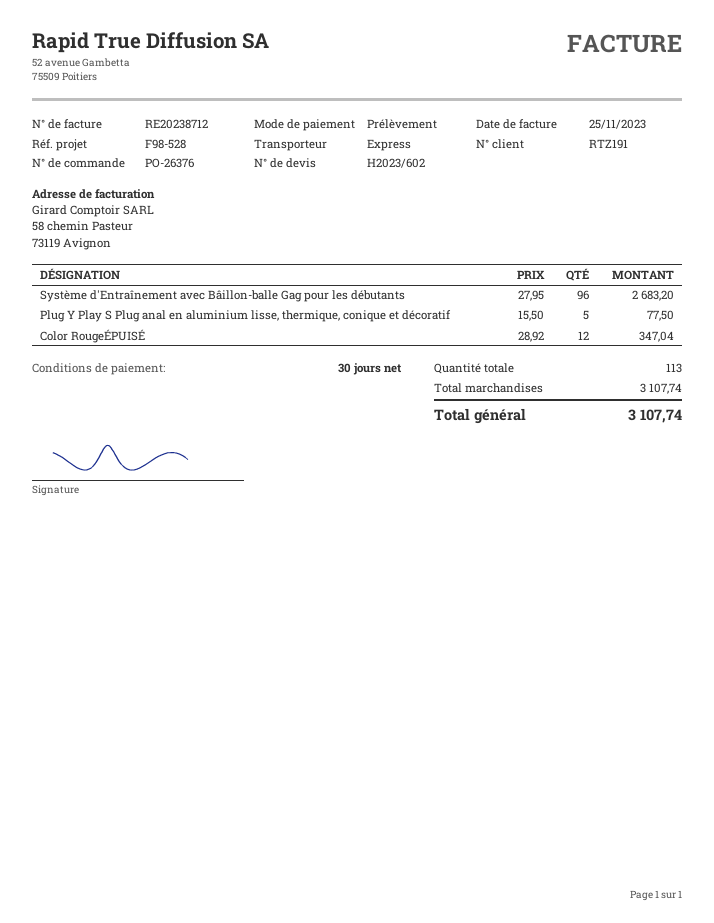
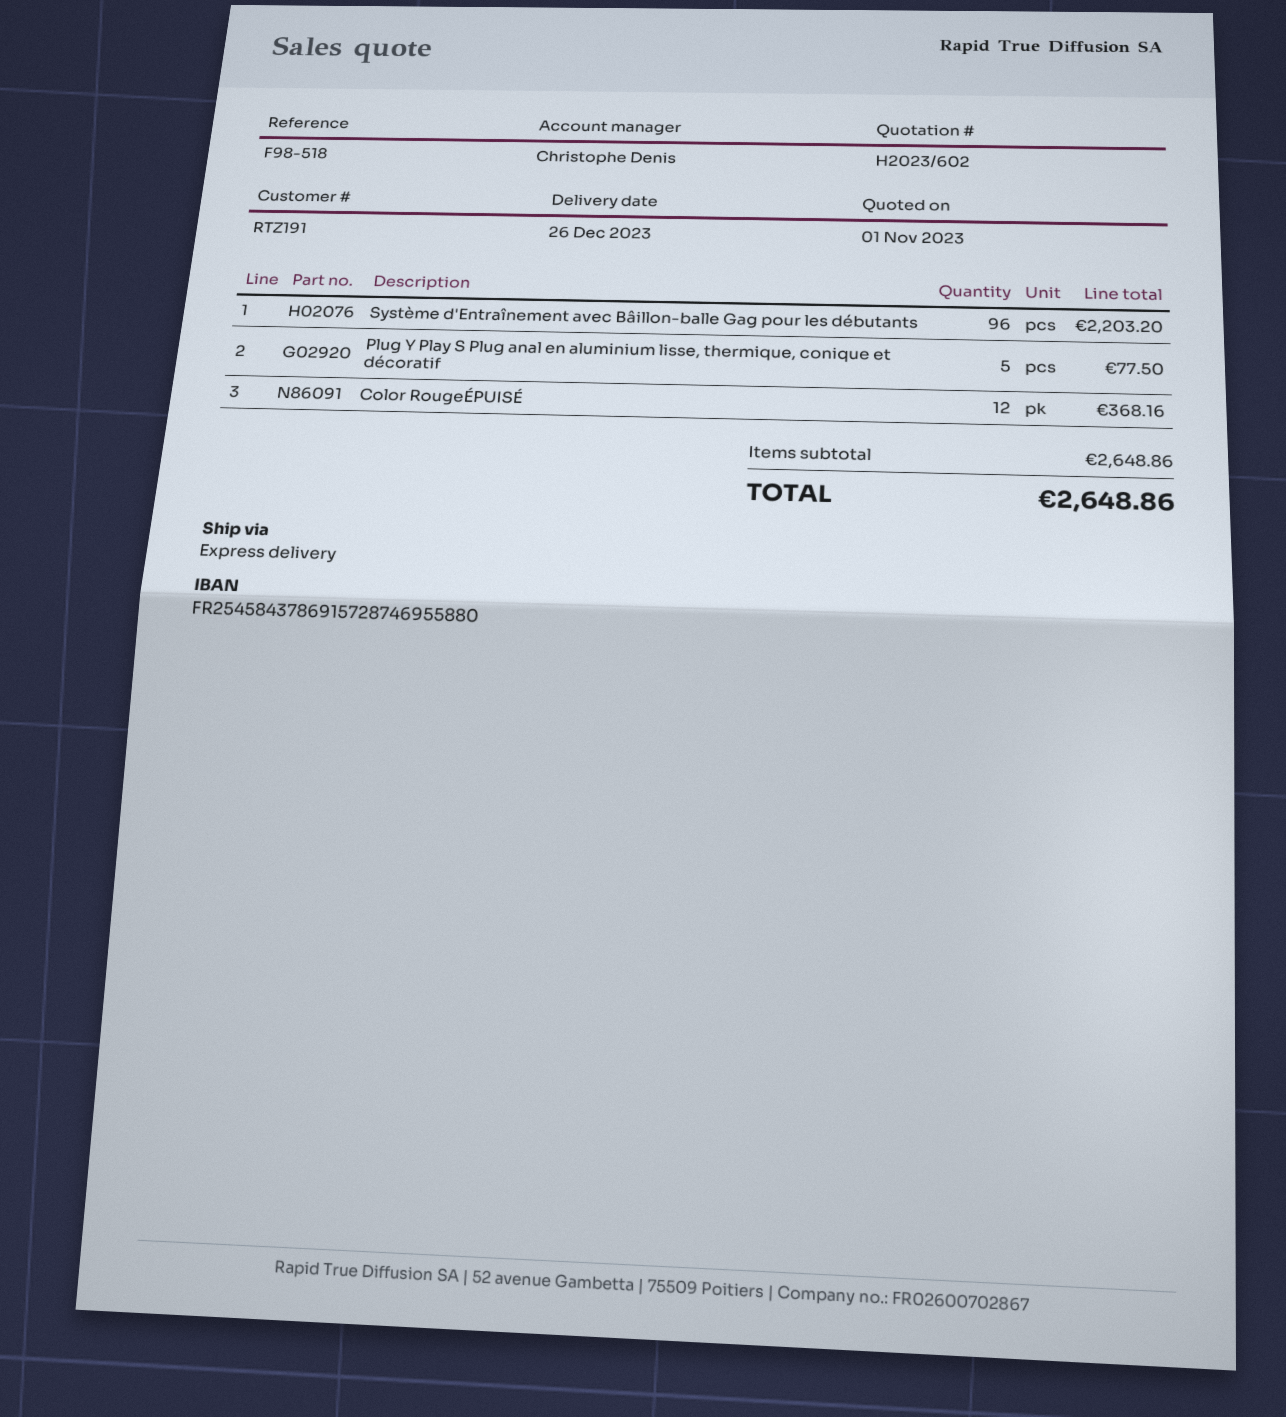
reference: F98-528 -> F98-518
Système d'Entraînement avec Bâillon-balle Gag pour les débutants: 96 for 2683.20 -> 96 for 2203.20
Color RougeÉPUISÉ: 12 for 347.04 -> 12 for 368.16
subtotal: 3107.74 -> 2648.86
total: 3107.74 -> 2648.86

